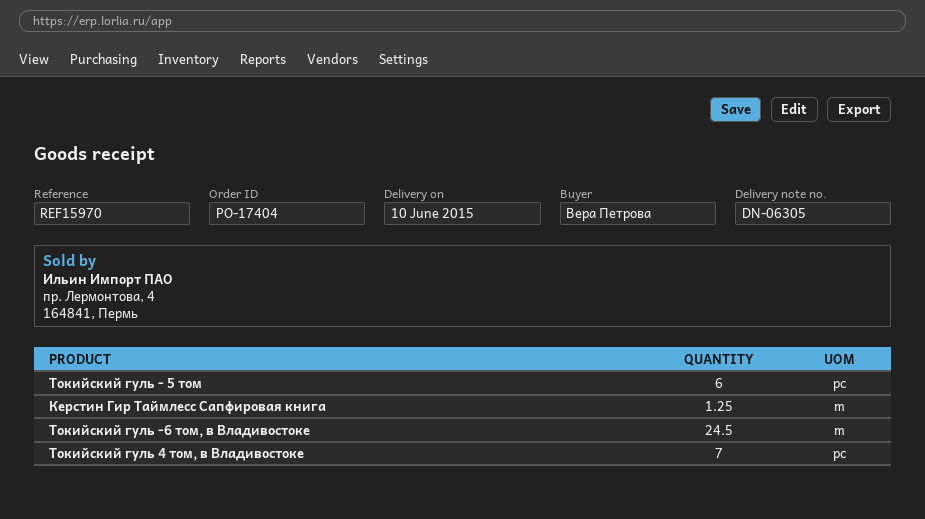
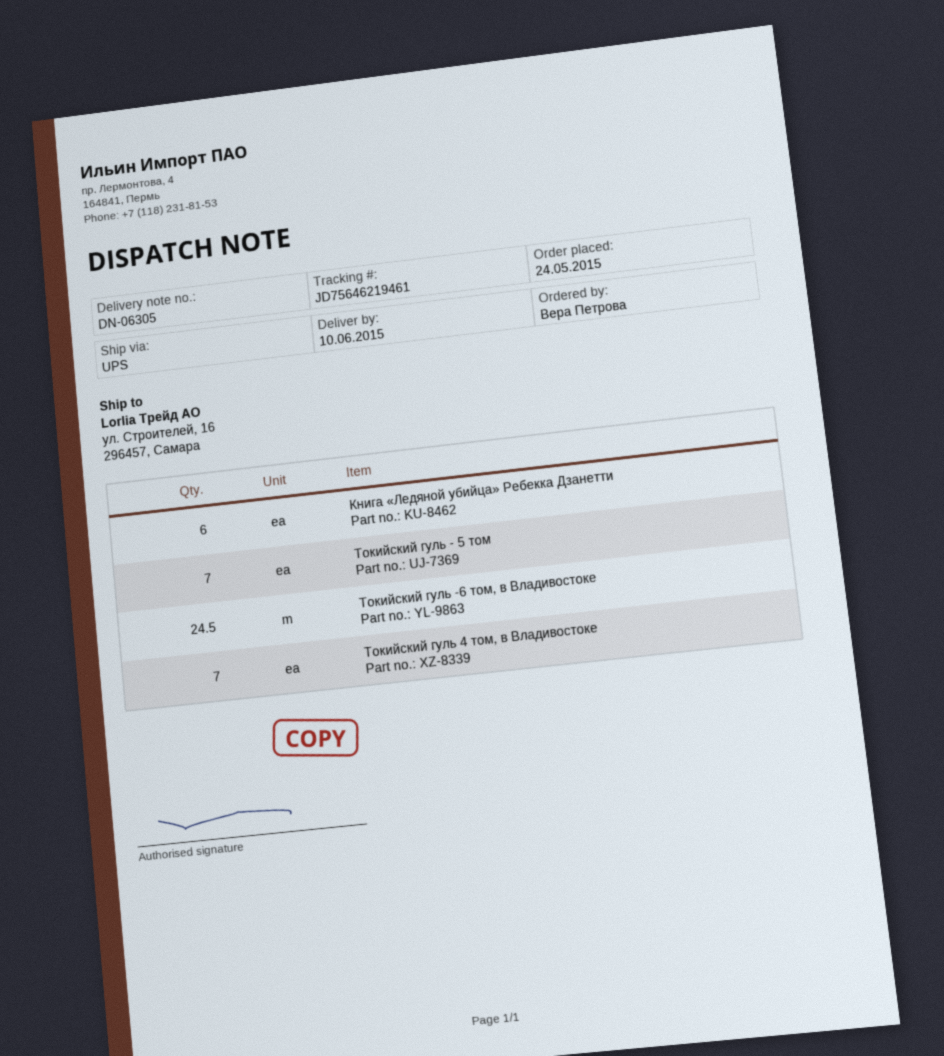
Токийский гуль - 5 том: 6 -> 7
Керстин Гир Таймлесс Сапфировая книга: 1.25 -> none
Книга «Ледяной убийца» Ребекка Дзанетти: none -> 6

